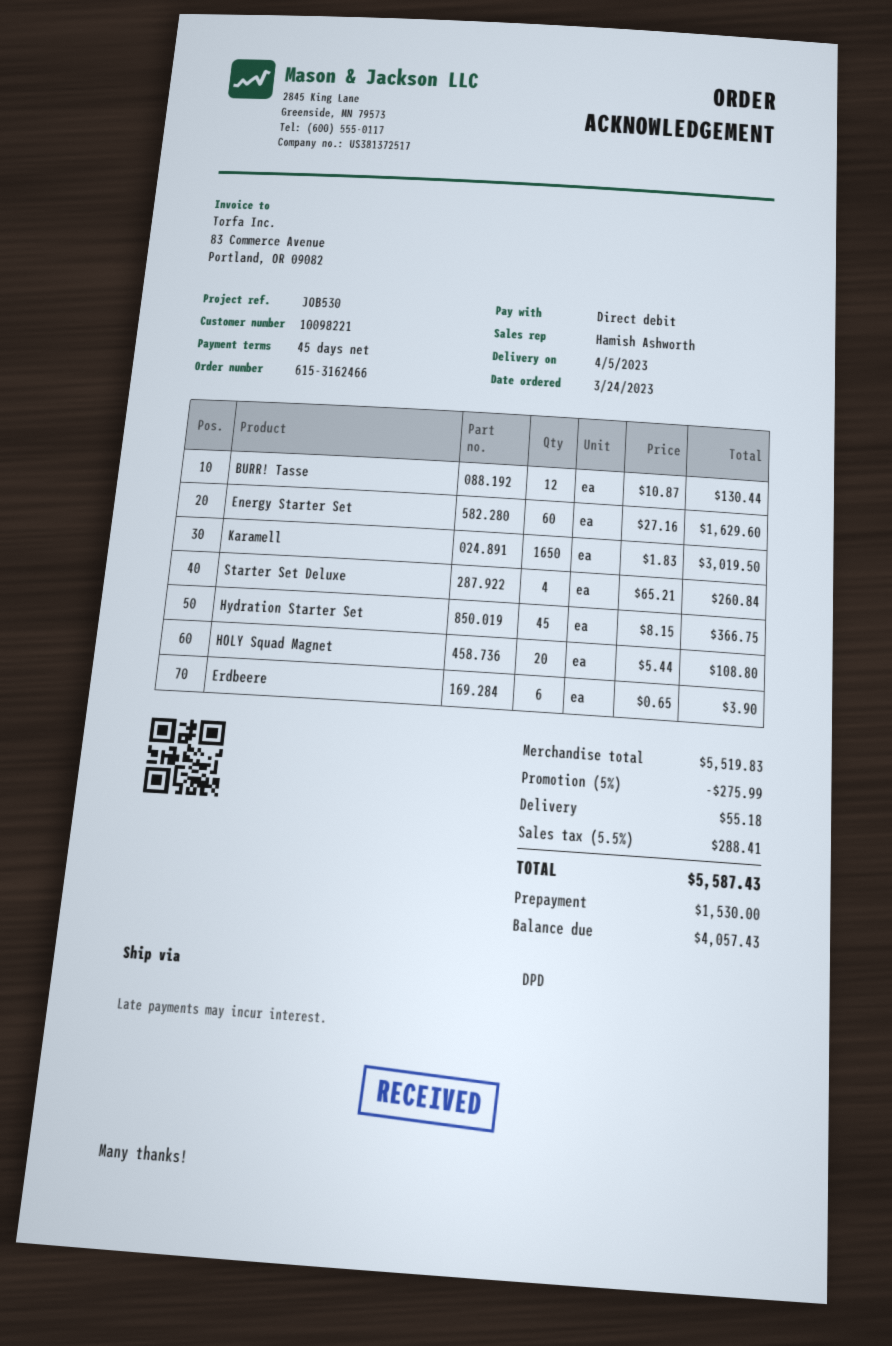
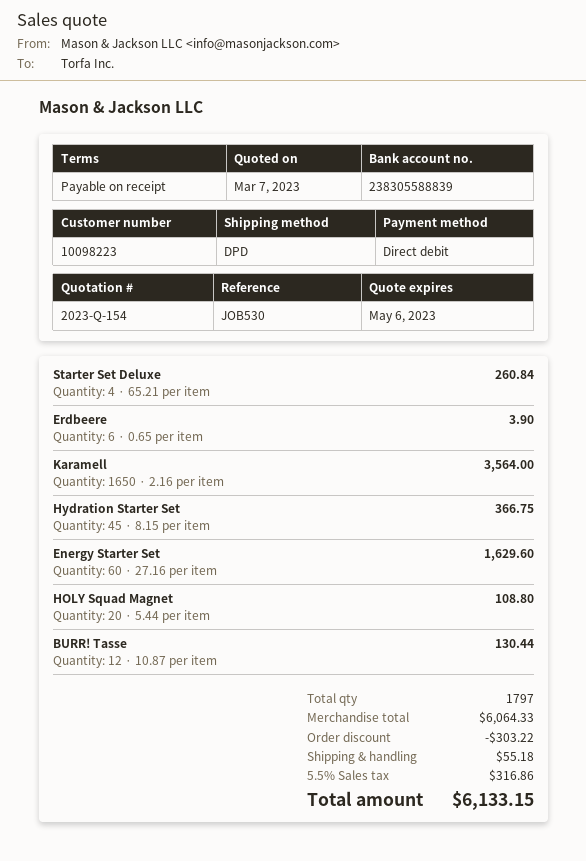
payment terms: 45 days -> on receipt
customer number: 10098221 -> 10098223
Karamell: 1650 x 1.83 = 3019.50 -> 1650 x 2.16 = 3564.00
subtotal: 5519.83 -> 6064.33
discount: 275.99 -> 303.22
tax: 5.5% = 288.41 -> 5.5% = 316.86
total: 5587.43 -> 6133.15

